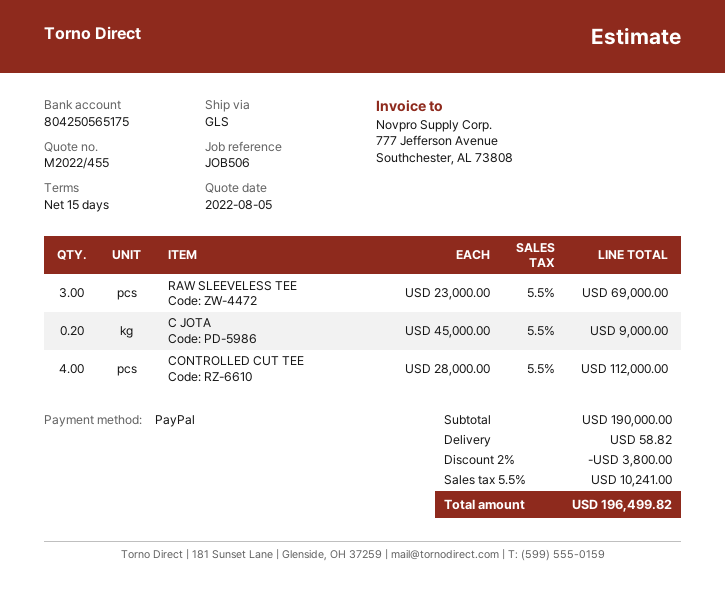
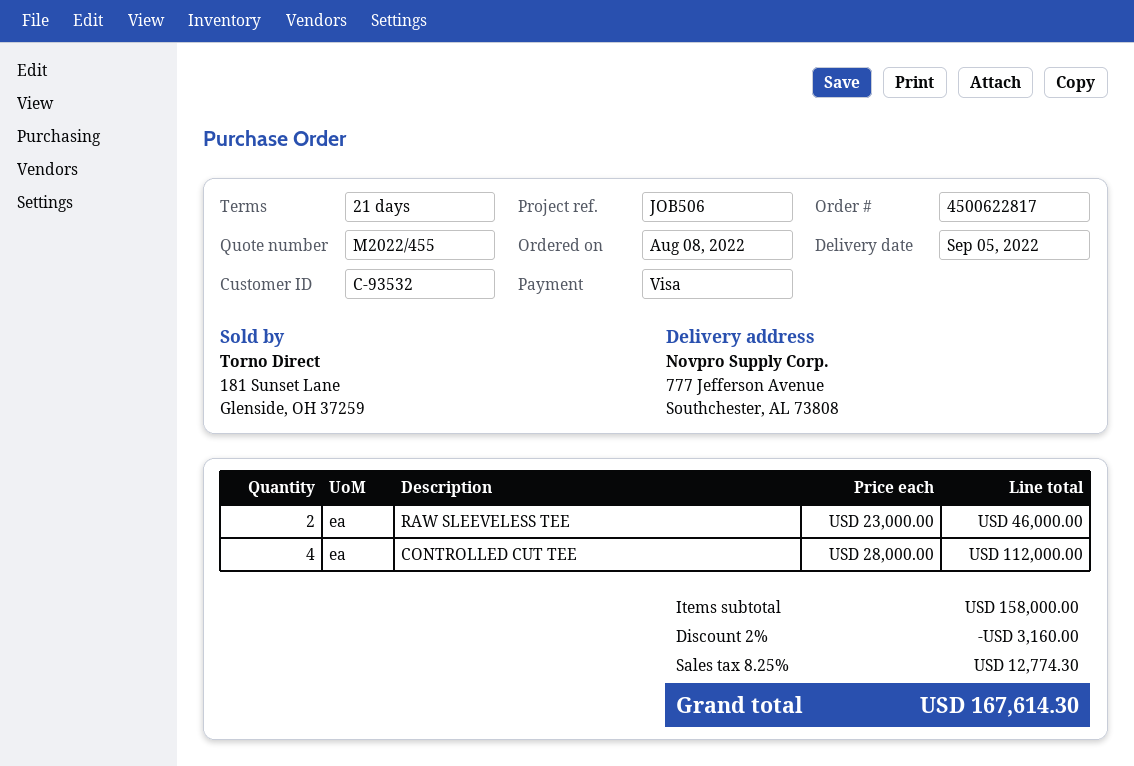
payment terms: 15 days -> 21 days
payment method: PayPal -> Visa
RAW SLEEVELESS TEE: 3 x 23000.00 = 69000.00 -> 2 x 23000.00 = 46000.00
C JOTA: 0.2 x 45000.00 = 9000.00 -> none
subtotal: 190000.00 -> 158000.00
discount: 2% = 3800.00 -> 2% = 3160.00
shipping: 58.82 -> none
tax: 5.5% = 10241.00 -> 8.25% = 12774.30
total: 196499.82 -> 167614.30

